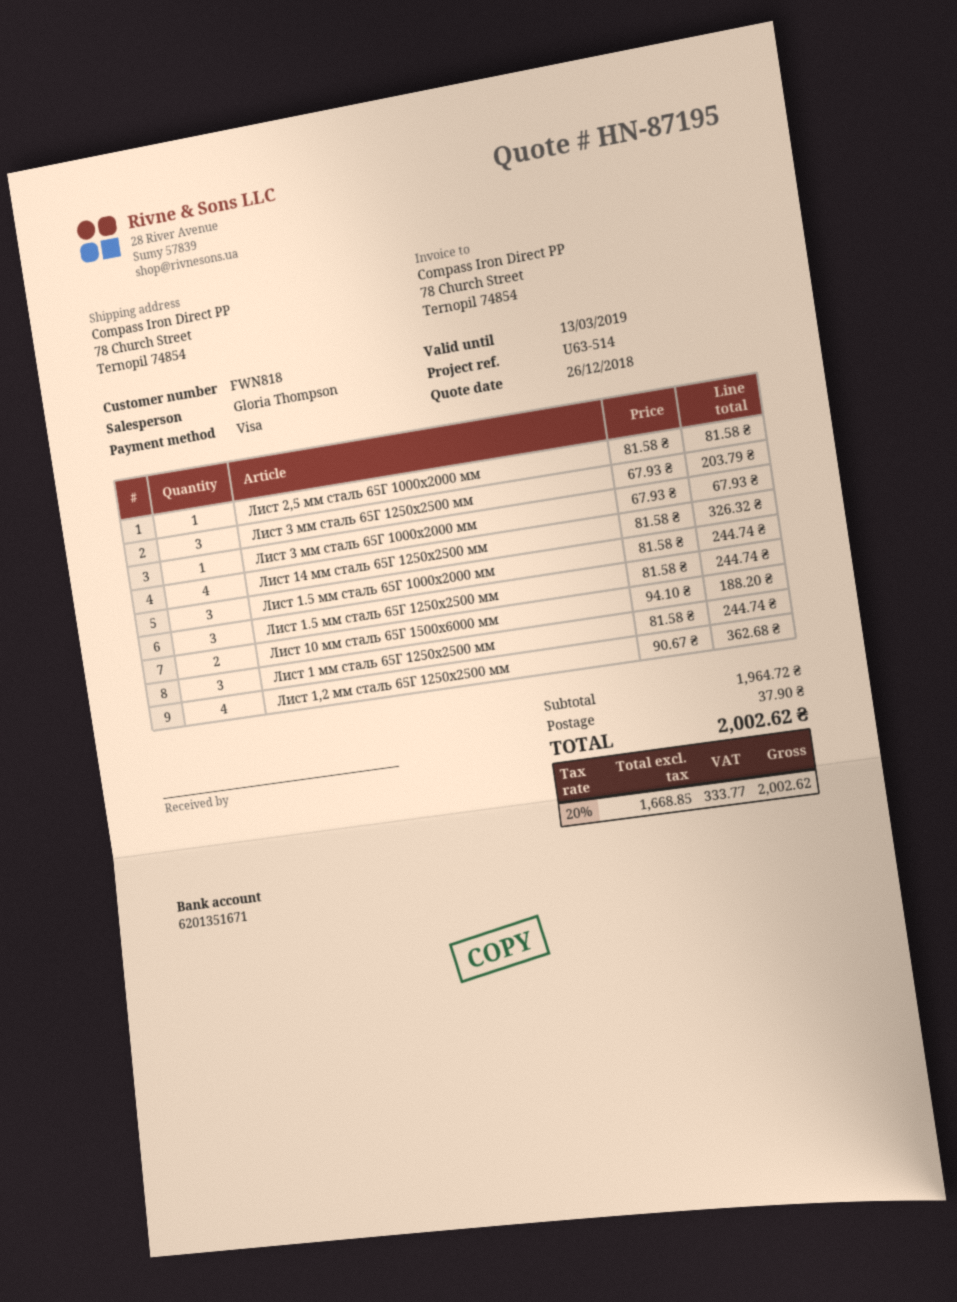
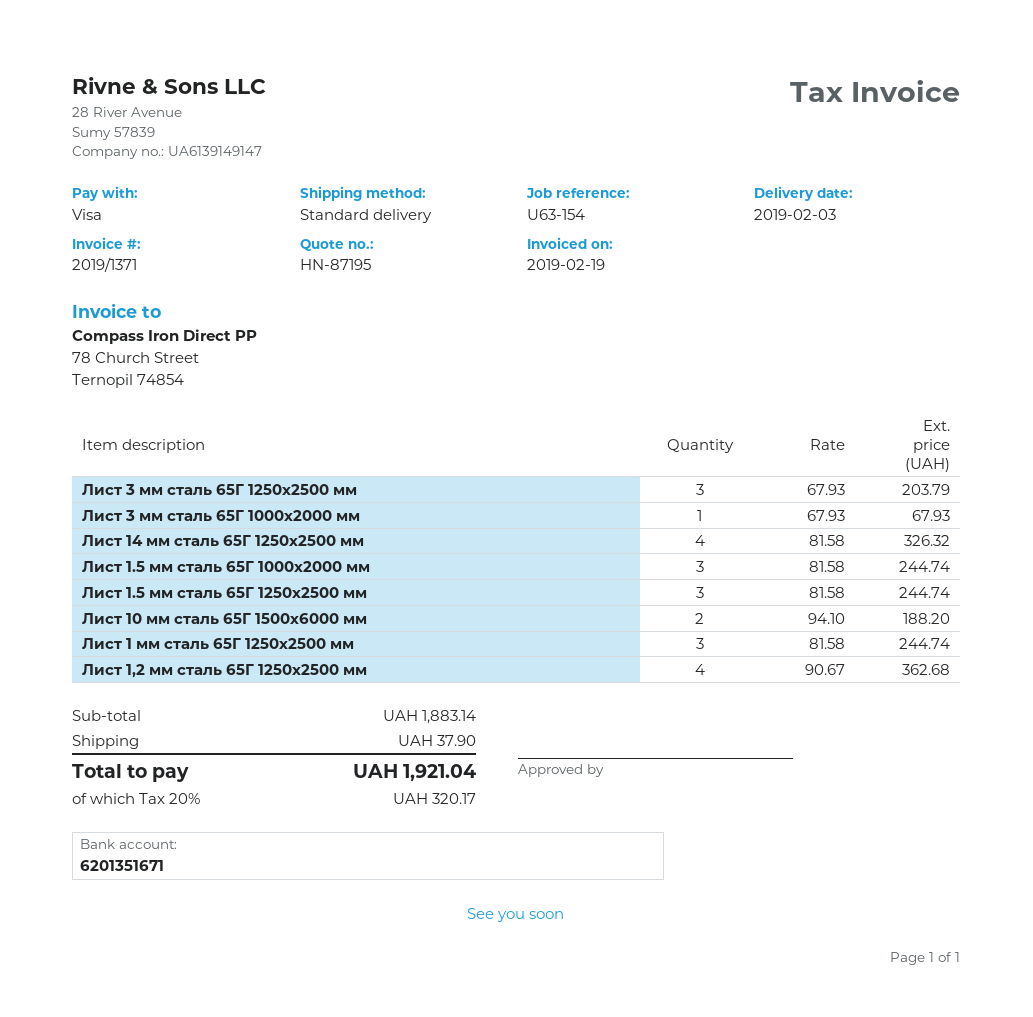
reference: U63-514 -> U63-154
Лист 2,5 мм сталь 65Г 1000х2000 мм: 1 x 81.58 = 81.58 -> none
subtotal: 1964.72 -> 1883.14
tax: 20% = 333.77 -> 20% = 320.17
total: 2002.62 -> 1921.04

